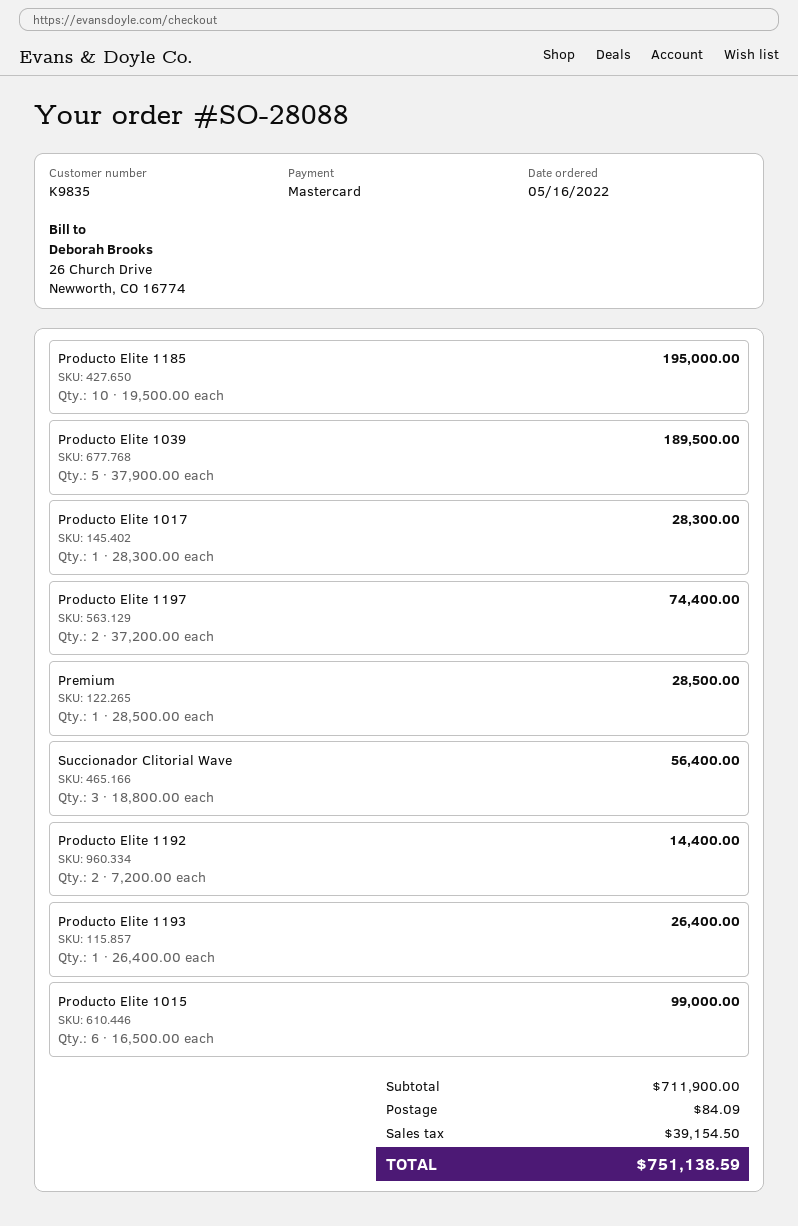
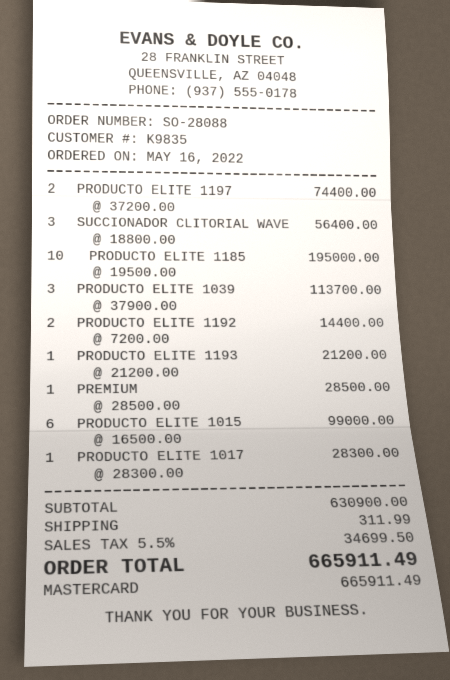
Producto Elite 1039: 5 x 37900.00 = 189500.00 -> 3 x 37900.00 = 113700.00
Producto Elite 1193: 1 x 26400.00 = 26400.00 -> 1 x 21200.00 = 21200.00
subtotal: 711900.00 -> 630900.00
shipping: 84.09 -> 311.99
tax: 39154.50 -> 34699.50
total: 751138.59 -> 665911.49

